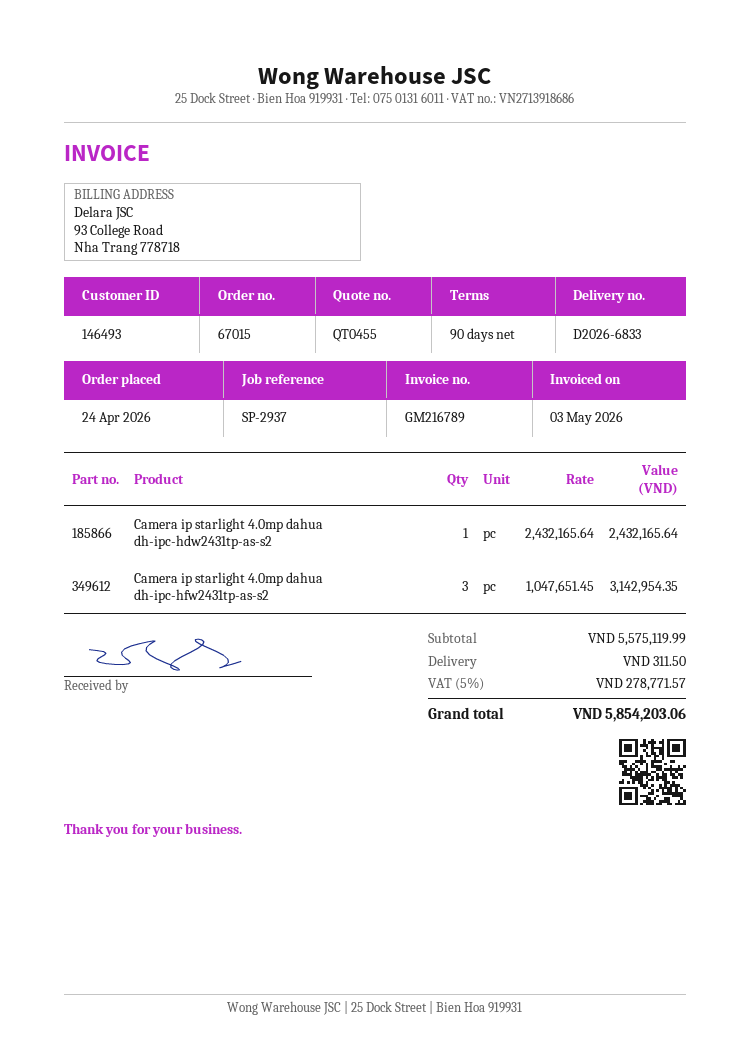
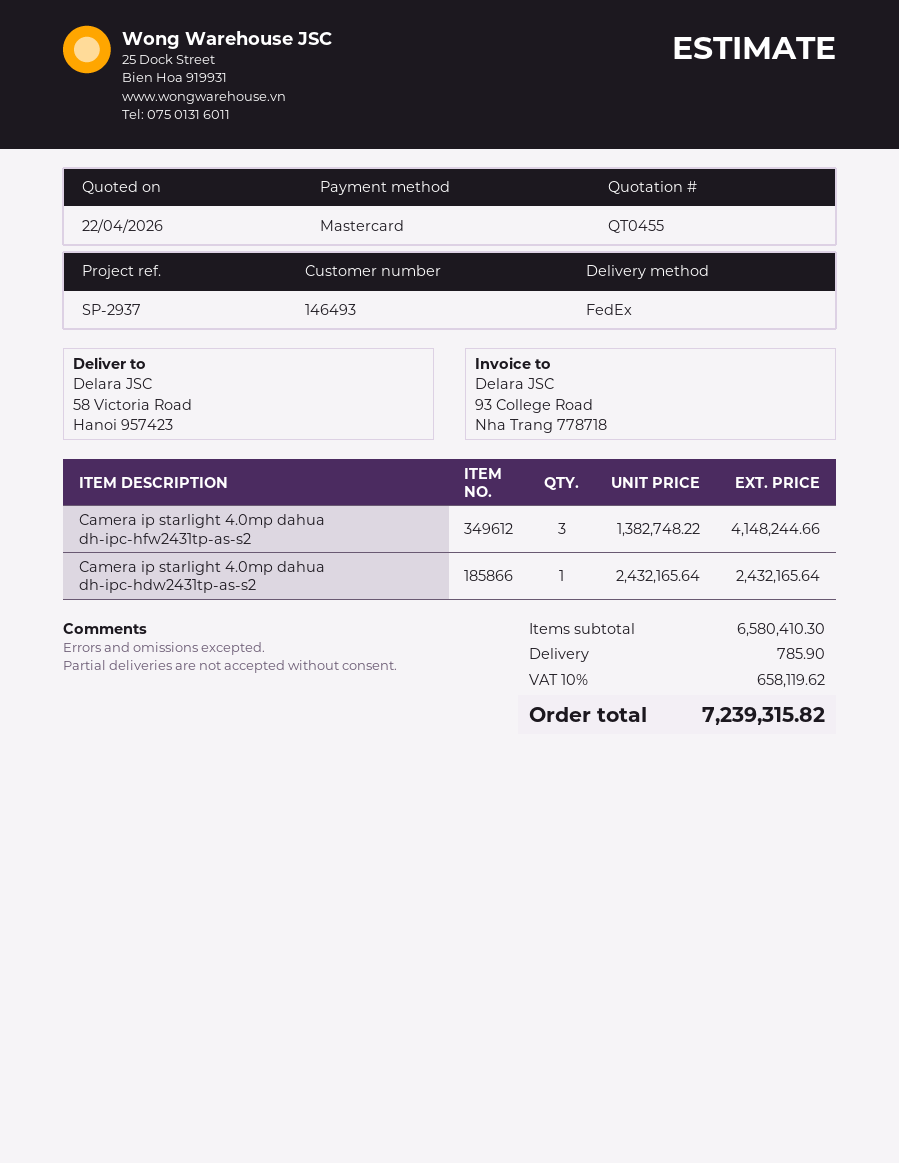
Camera ip starlight 4.0mp dahua dh-ipc-hfw2431tp-as-s2: 3 x 1047651.45 = 3142954.35 -> 3 x 1382748.22 = 4148244.66
subtotal: 5575119.99 -> 6580410.30
shipping: 311.50 -> 785.90
tax: 5% = 278771.57 -> 10% = 658119.62
total: 5854203.06 -> 7239315.82

